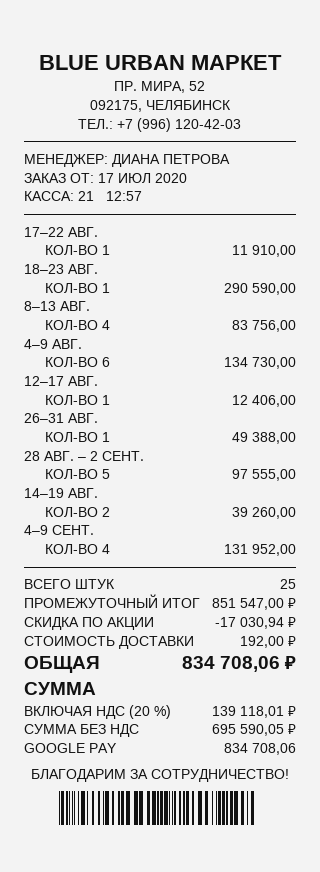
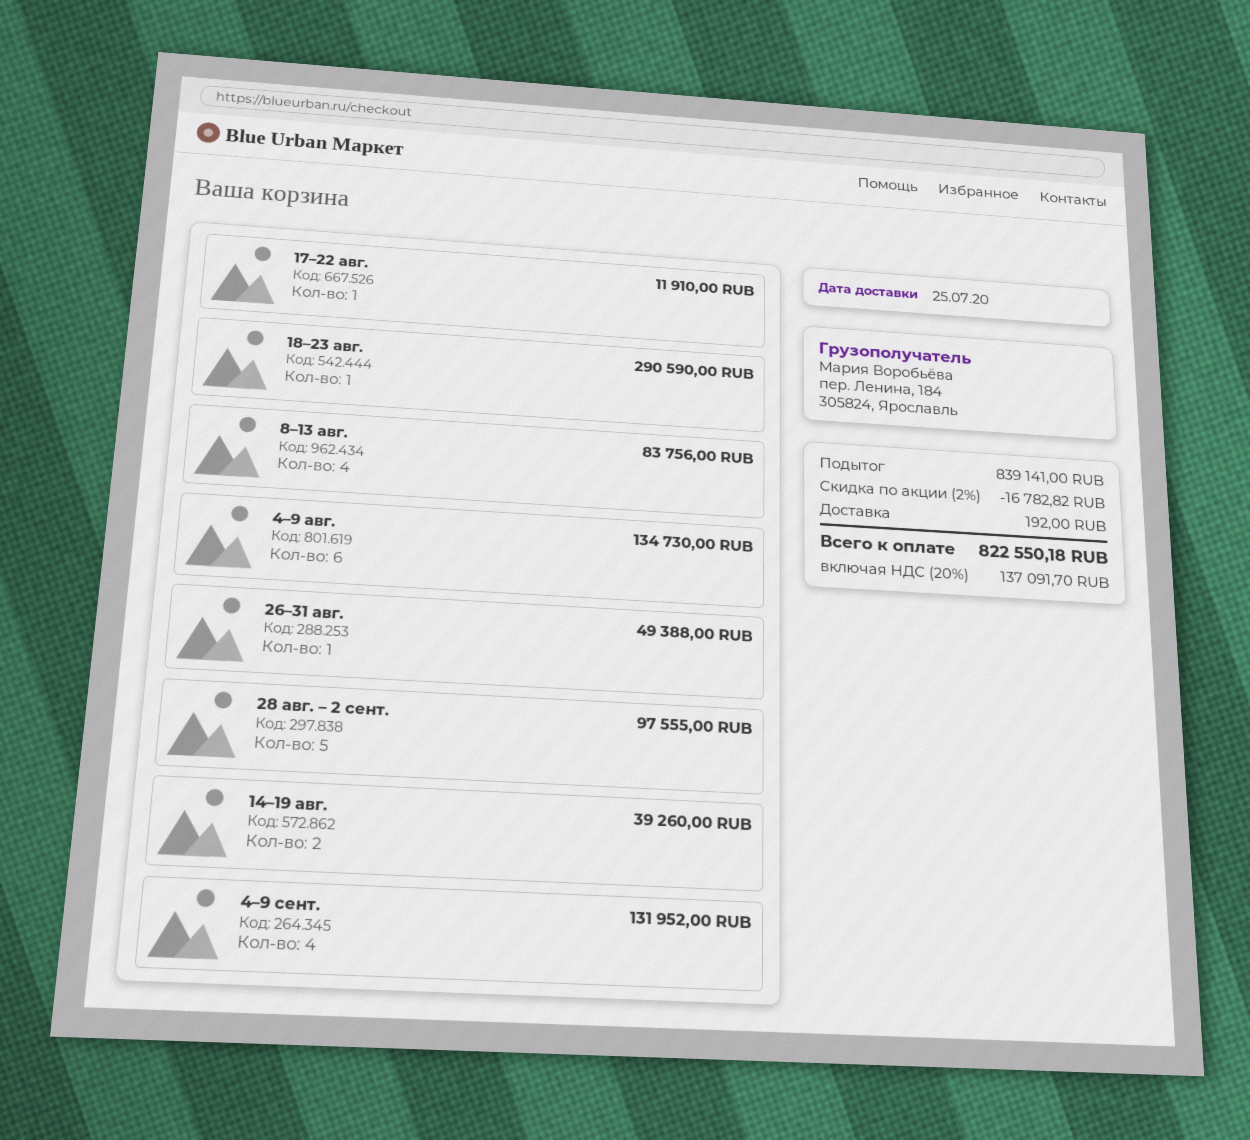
12–17 АВГ.: 1 for 12406.00 -> none
subtotal: 851547.00 -> 839141.00
discount: 17030.94 -> 16782.82
tax: 20% = 139118.01 -> 20% = 137091.70
total: 834708.06 -> 822550.18

